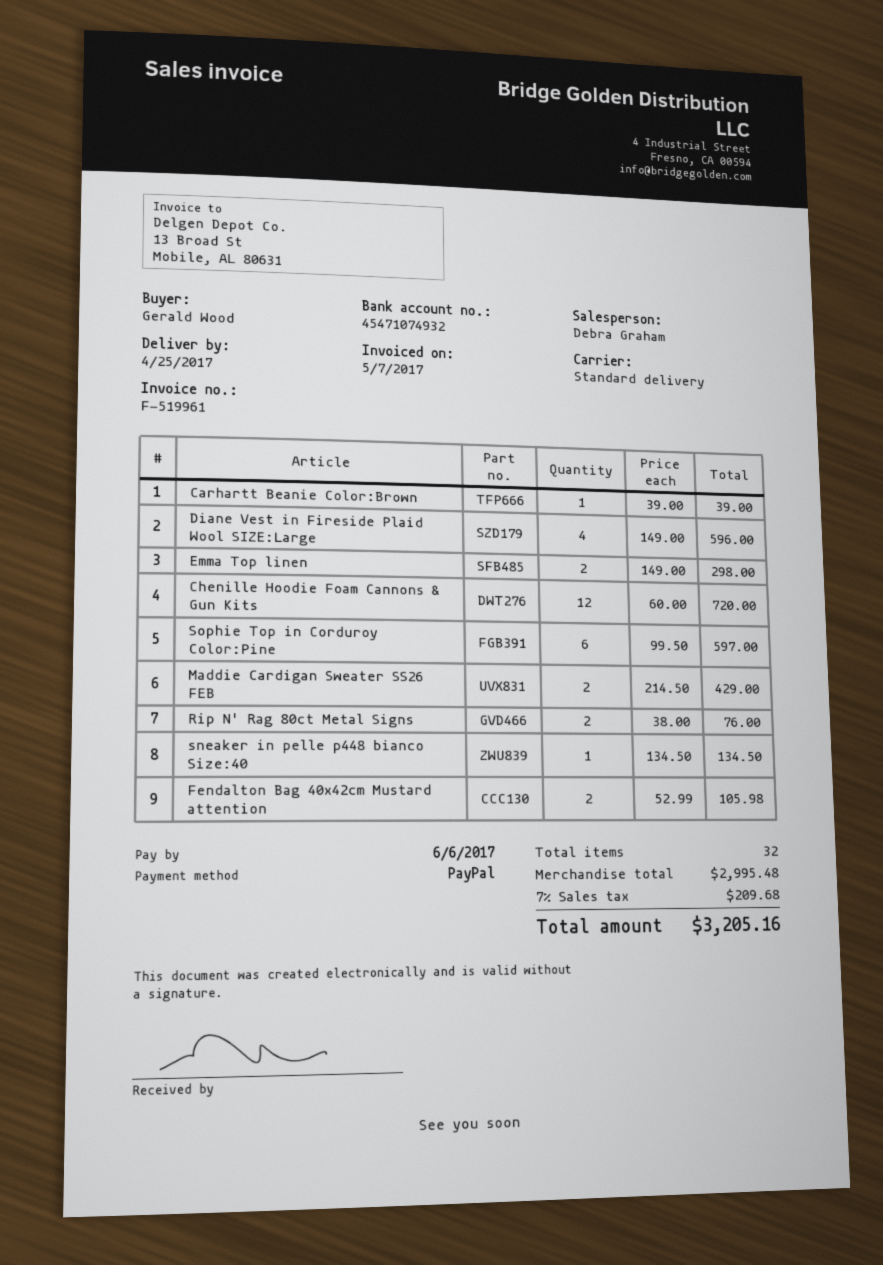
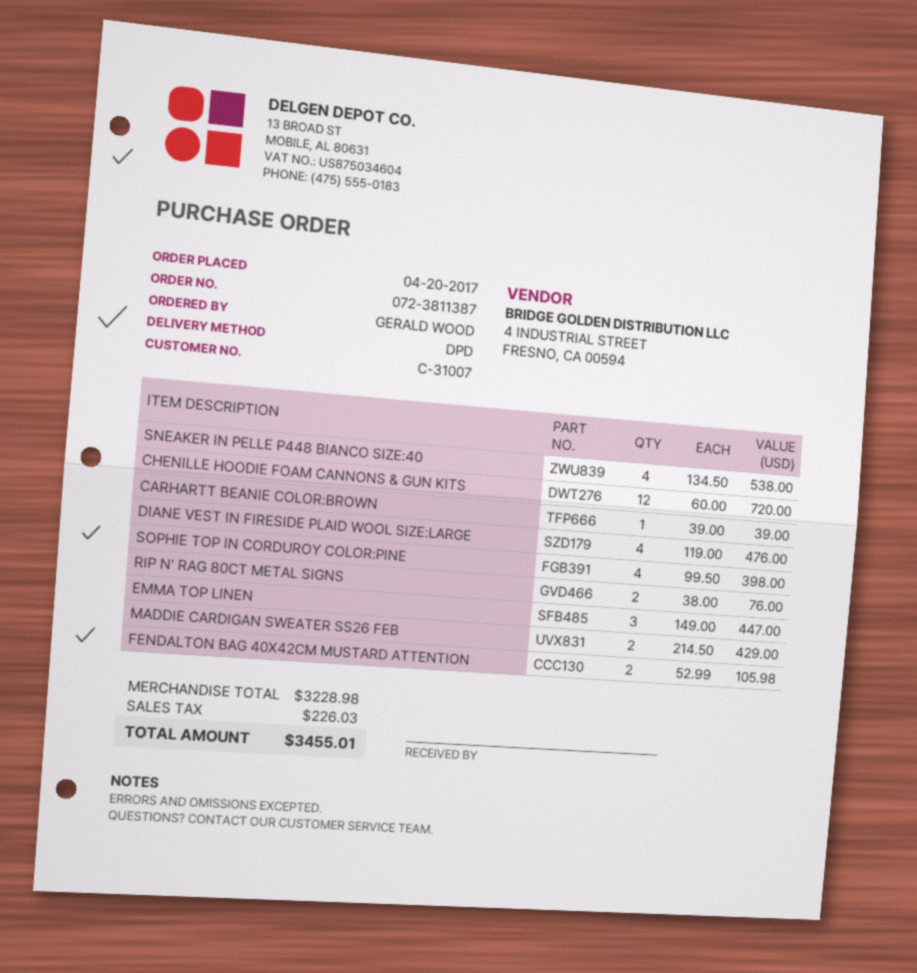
shipping method: standard -> DPD
Diane Vest in Fireside Plaid Wool SIZE:Large: 4 x 149.00 = 596.00 -> 4 x 119.00 = 476.00
Emma Top linen: 2 x 149.00 = 298.00 -> 3 x 149.00 = 447.00
Sophie Top in Corduroy Color:Pine: 6 x 99.50 = 597.00 -> 4 x 99.50 = 398.00
sneaker in pelle p448 bianco Size:40: 1 x 134.50 = 134.50 -> 4 x 134.50 = 538.00
subtotal: 2995.48 -> 3228.98
tax: 209.68 -> 226.03
total: 3205.16 -> 3455.01

